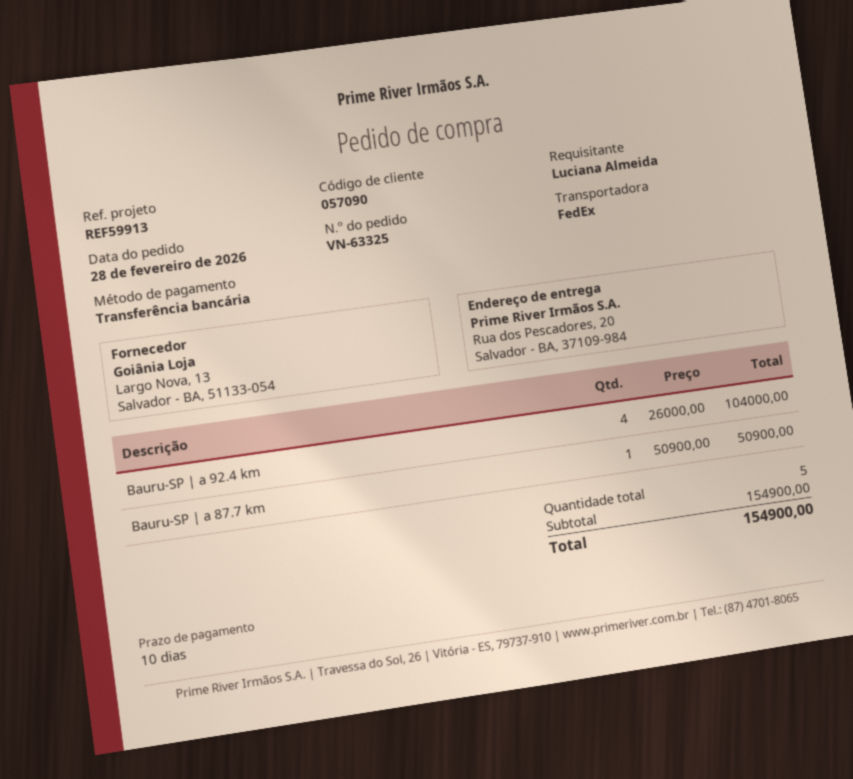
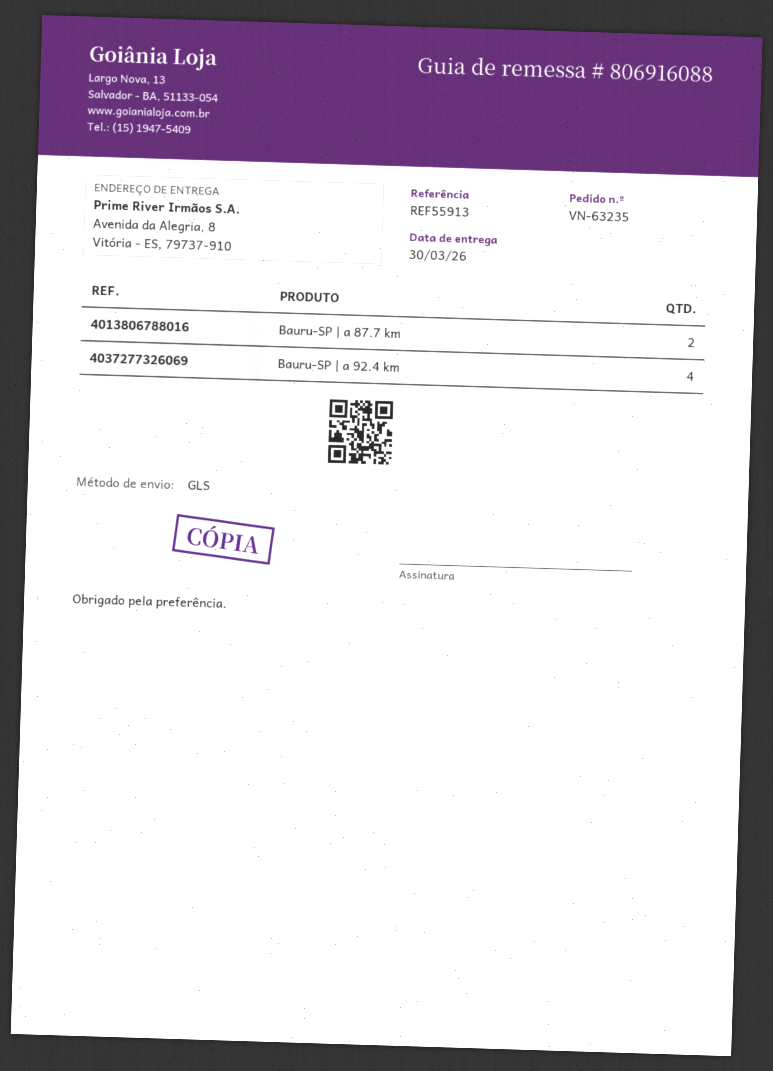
order number: VN-63325 -> VN-63235
reference: REF59913 -> REF55913
shipping method: FedEx -> GLS
ship to: Rua dos Pescadores, 20, Salvador - BA, 37109-984 -> Avenida da Alegria, 8, Vitória - ES, 79737-910
Bauru-SP | a 87.7 km: 1 -> 2

